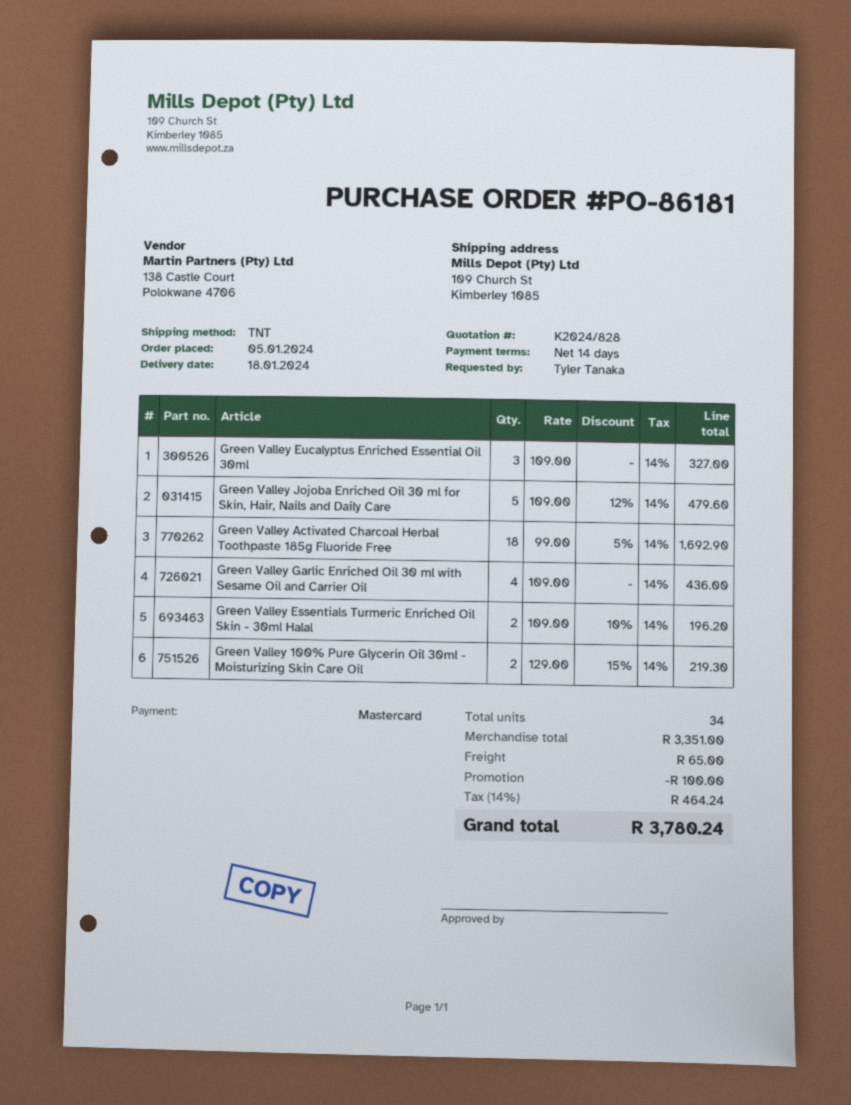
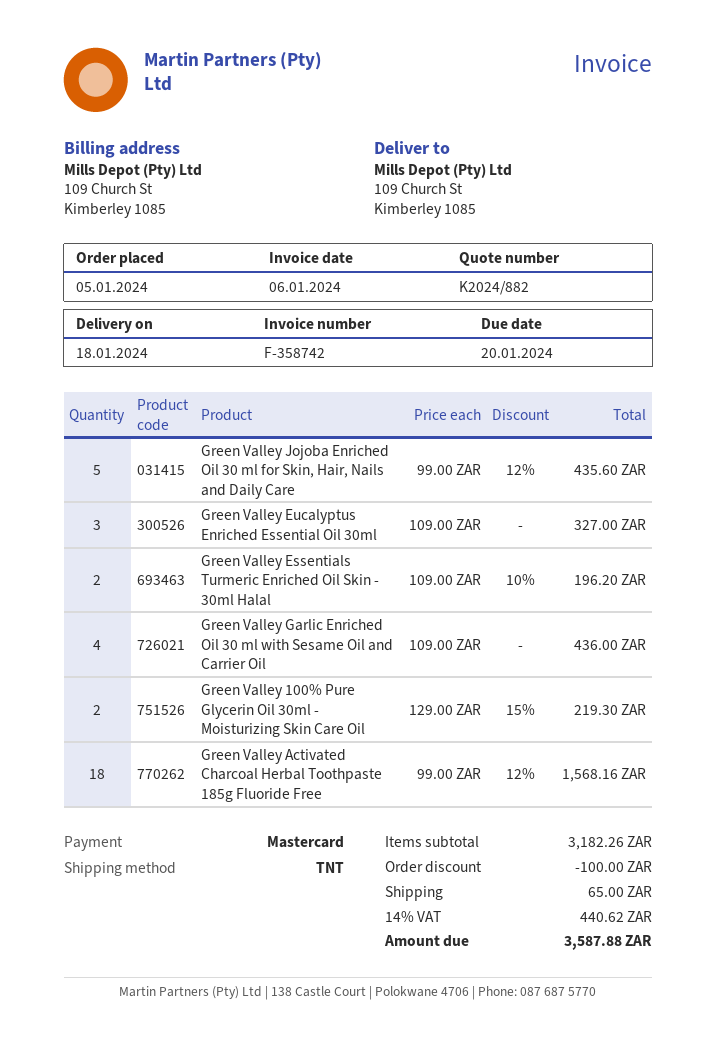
quote number: K2024/828 -> K2024/882
Green Valley Jojoba Enriched Oil 30 ml for Skin, Hair, Nails and Daily Care: 5 x 109.00 - 12% = 479.60 -> 5 x 99.00 - 12% = 435.60
Green Valley Activated Charcoal Herbal Toothpaste 185g Fluoride Free: 18 x 99.00 - 5% = 1692.90 -> 18 x 99.00 - 12% = 1568.16
subtotal: 3351.00 -> 3182.26
tax: 14% = 464.24 -> 14% = 440.62
total: 3780.24 -> 3587.88

